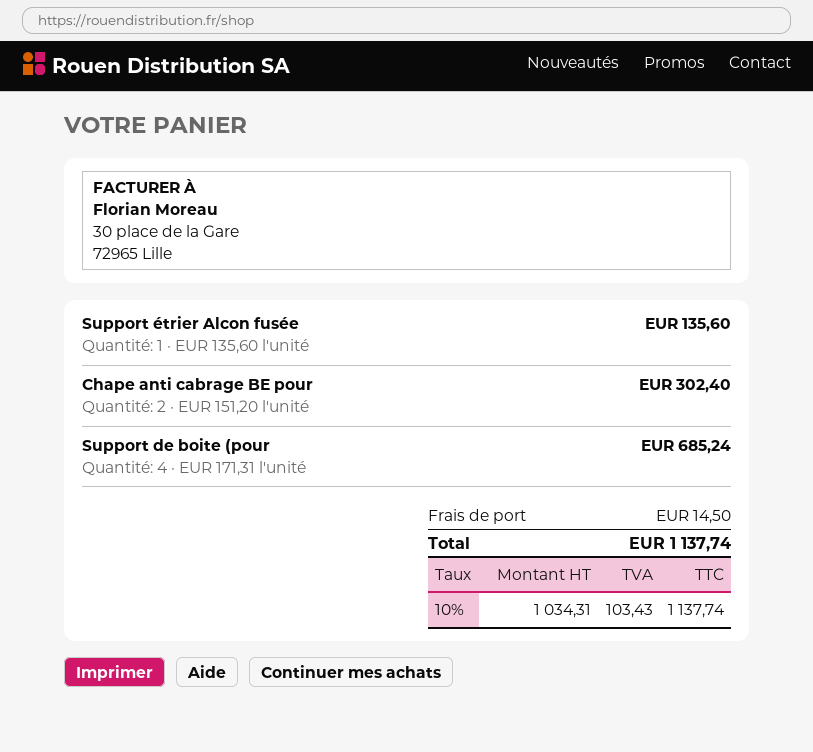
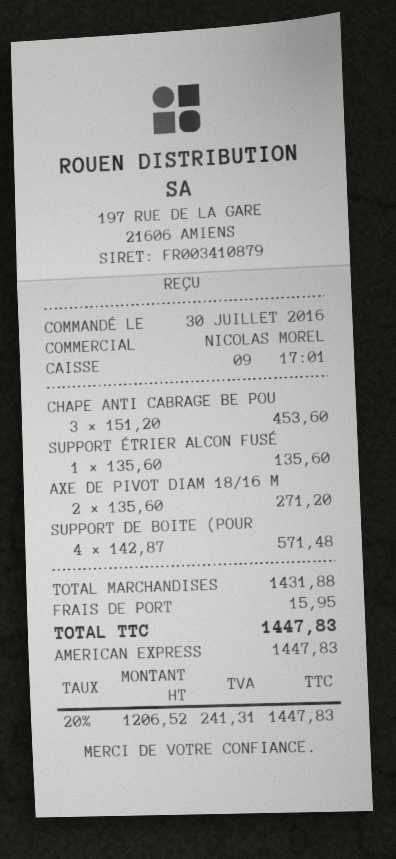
Chape anti cabrage BE pour: 2 x 151.20 = 302.40 -> 3 x 151.20 = 453.60
Support de boite (pour: 4 x 171.31 = 685.24 -> 4 x 142.87 = 571.48
AXE DE PIVOT DIAM 18/16 M: none -> 2 x 135.60 = 271.20
shipping: 14.50 -> 15.95
net: 1034.31 -> 1206.52
tax: 10% = 103.43 -> 20% = 241.31
total: 1137.74 -> 1447.83

